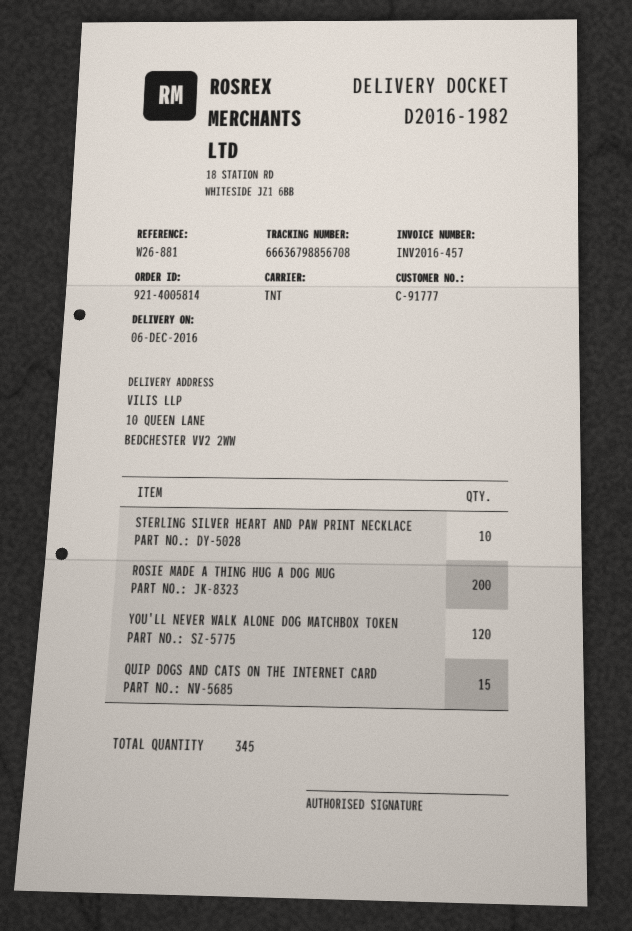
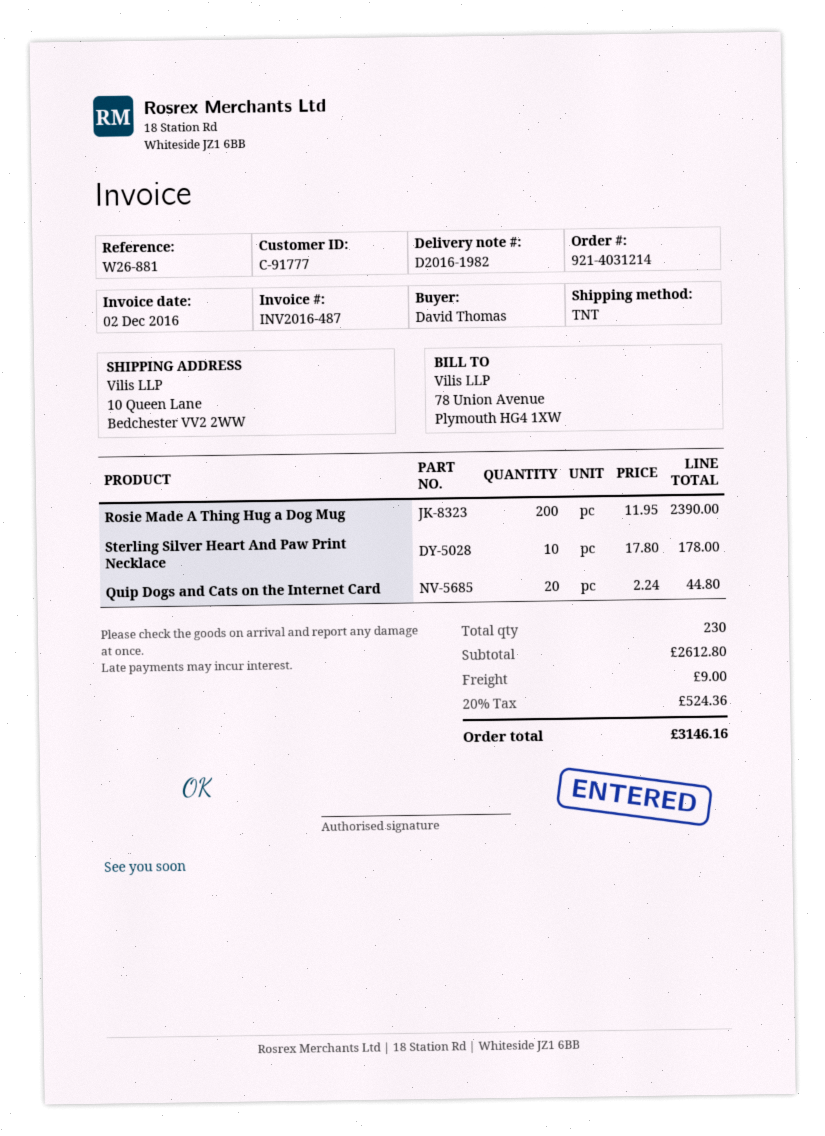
order number: 921-4005814 -> 921-4031214
invoice number: INV2016-457 -> INV2016-487
YOU'LL NEVER WALK ALONE DOG MATCHBOX TOKEN: 120 -> none
QUIP DOGS AND CATS ON THE INTERNET CARD: 15 -> 20
total quantity: 345 -> 230

